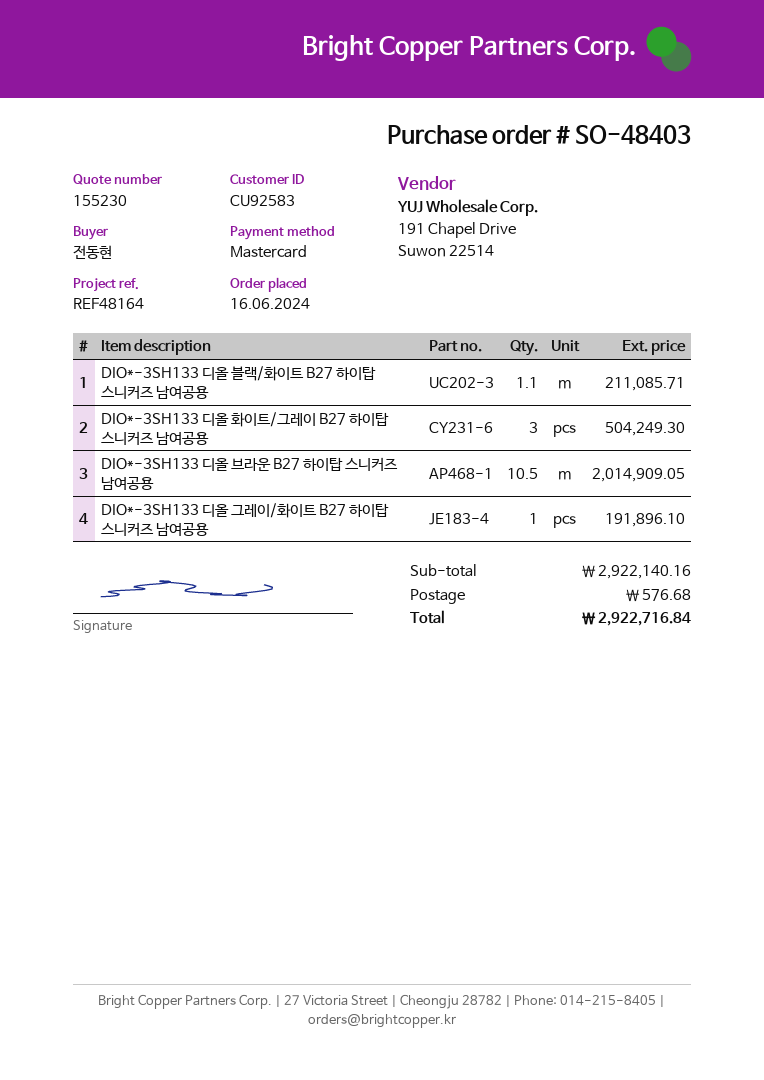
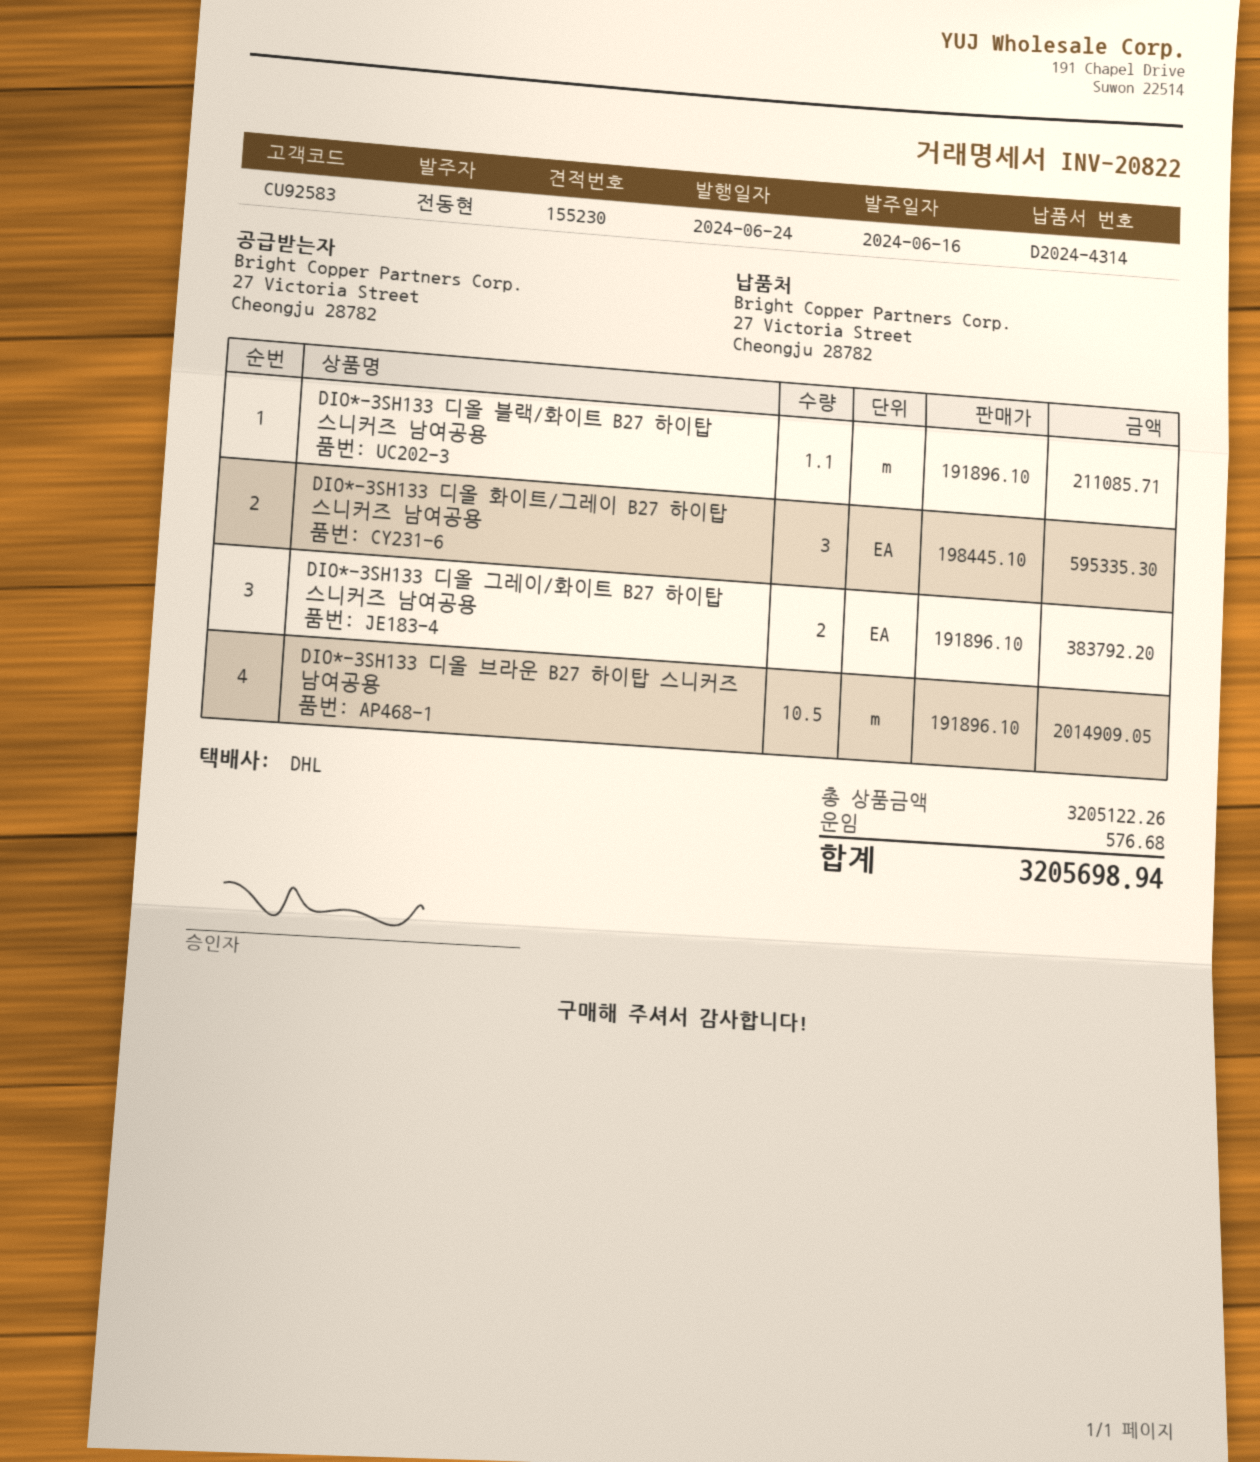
DIO*-3SH133 디올 화이트/그레이 B27 하이탑 스니커즈 남여공용: 3 for 504249.30 -> 3 for 595335.30
DIO*-3SH133 디올 그레이/화이트 B27 하이탑 스니커즈 남여공용: 1 for 191896.10 -> 2 for 383792.20
subtotal: 2922140.16 -> 3205122.26
total: 2922716.84 -> 3205698.94

